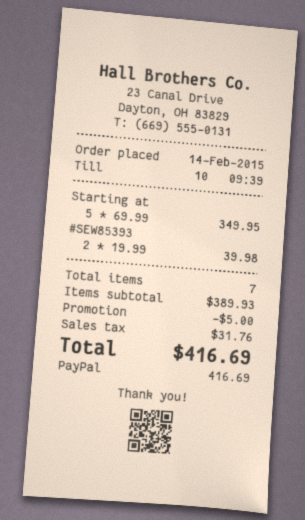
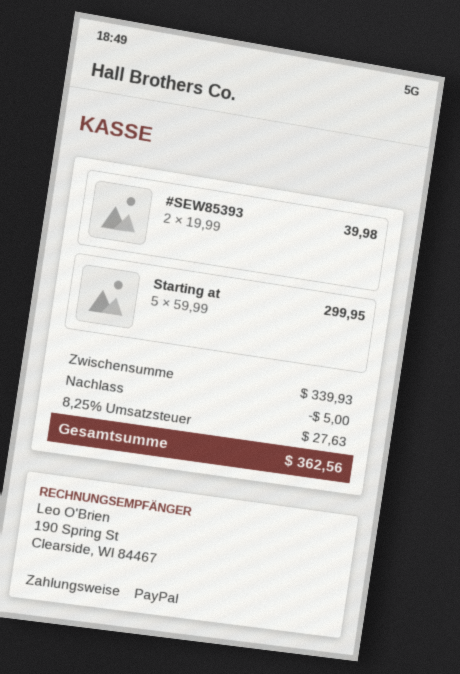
Starting at: 5 x 69.99 = 349.95 -> 5 x 59.99 = 299.95
subtotal: 389.93 -> 339.93
tax: 31.76 -> 27.63
total: 416.69 -> 362.56

